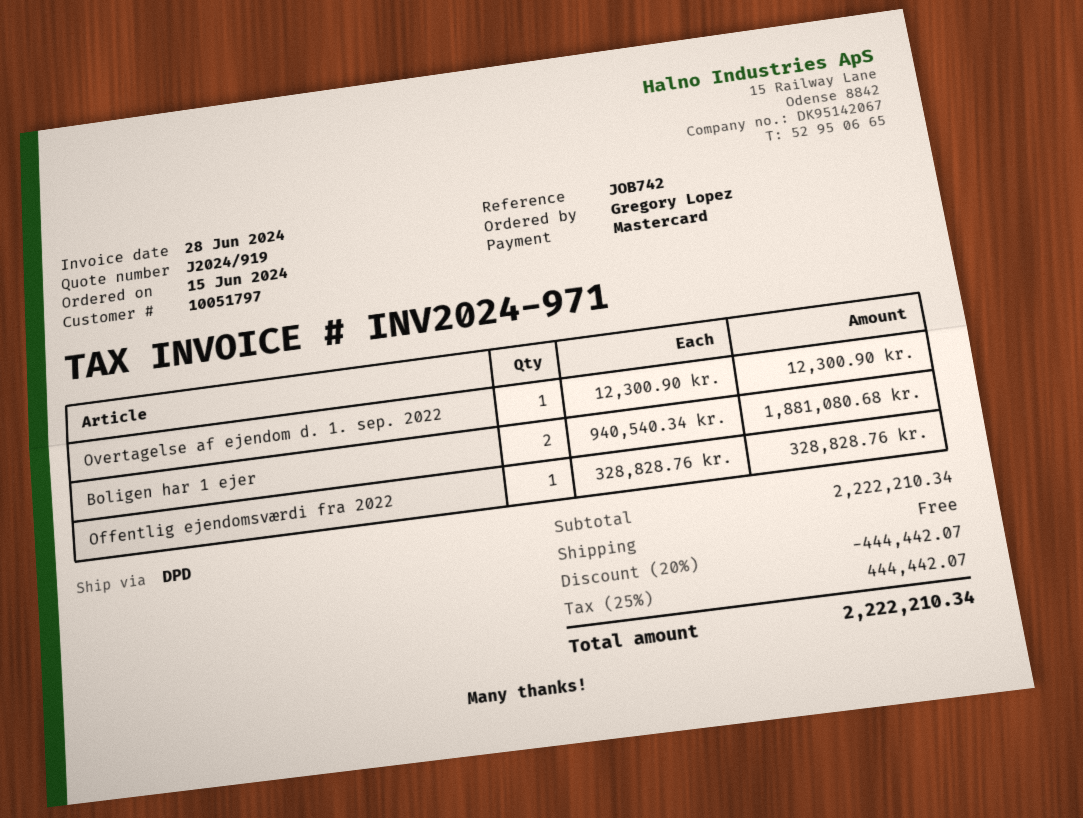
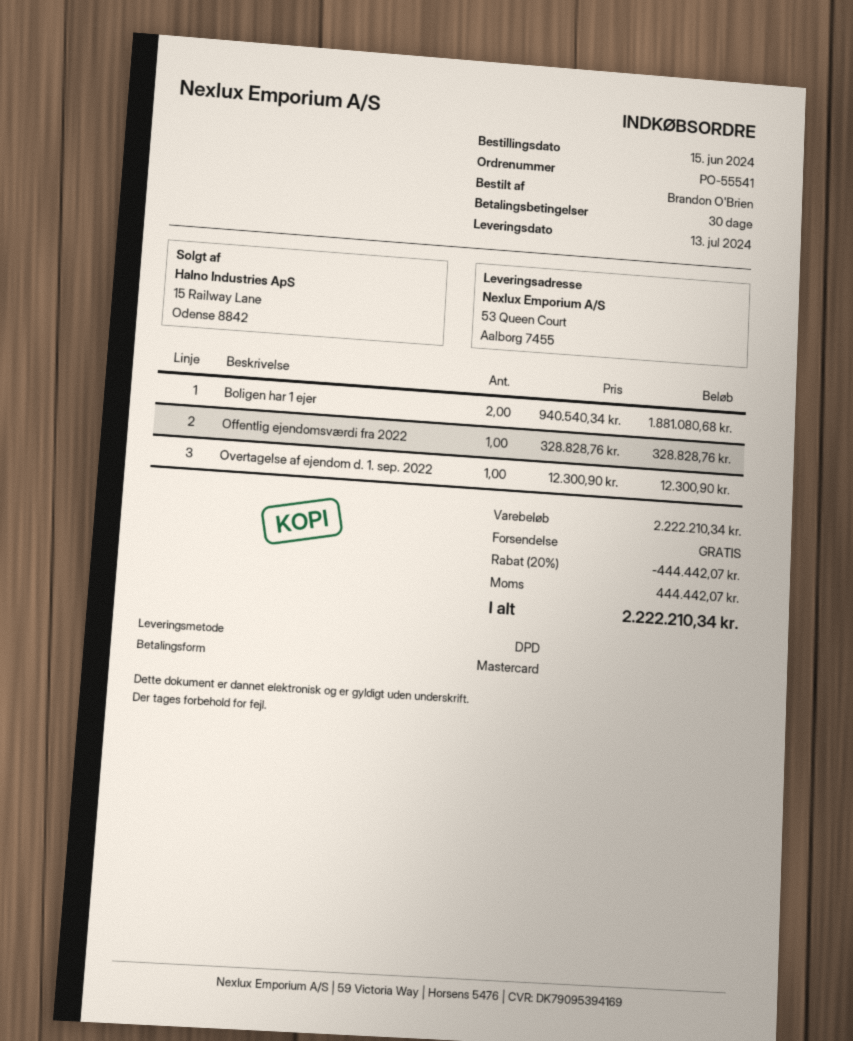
ordered by: Gregory Lopez -> Brandon O'Brien

